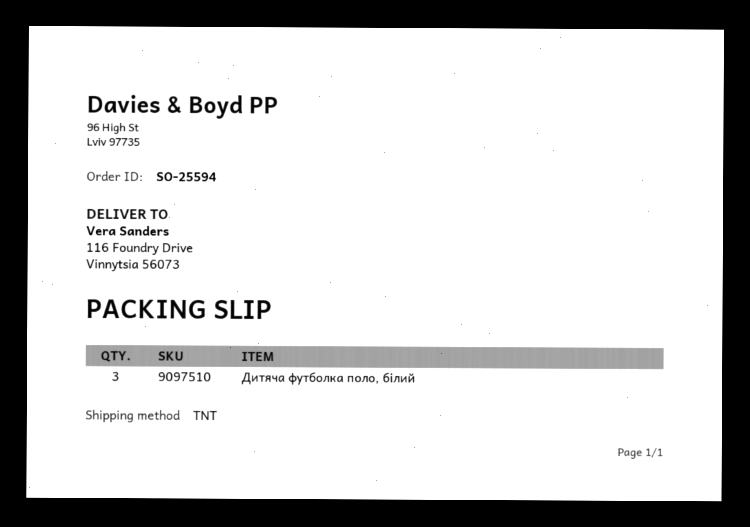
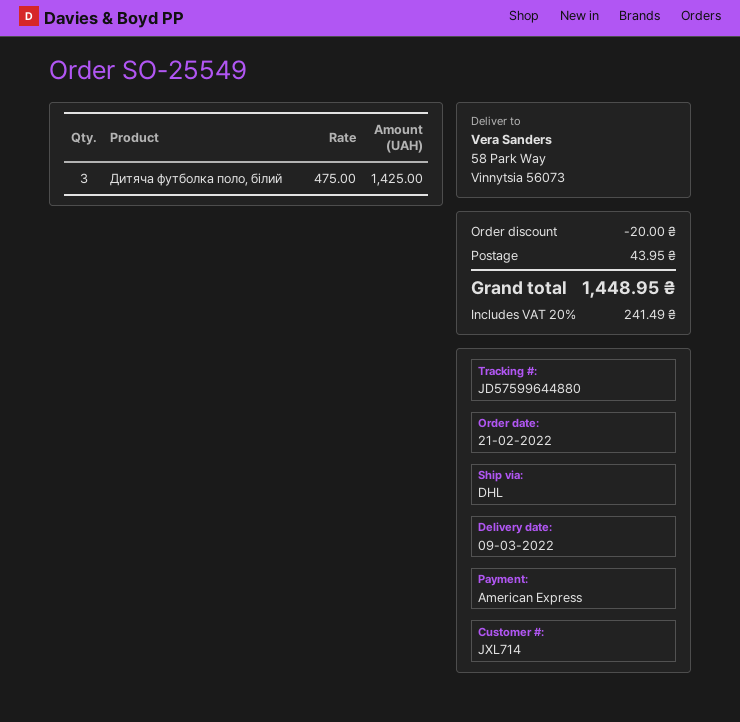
order number: SO-25594 -> SO-25549
shipping method: TNT -> DHL
ship to: 116 Foundry Drive, Vinnytsia 56073 -> 58 Park Way, Vinnytsia 56073

